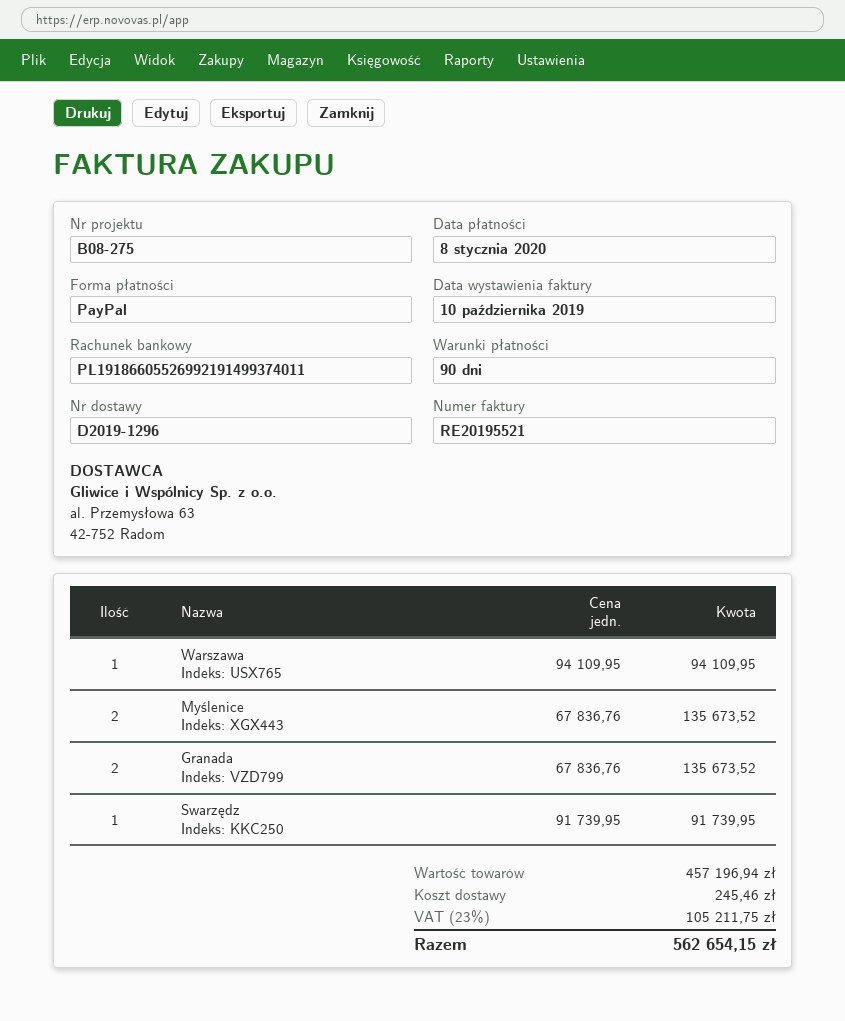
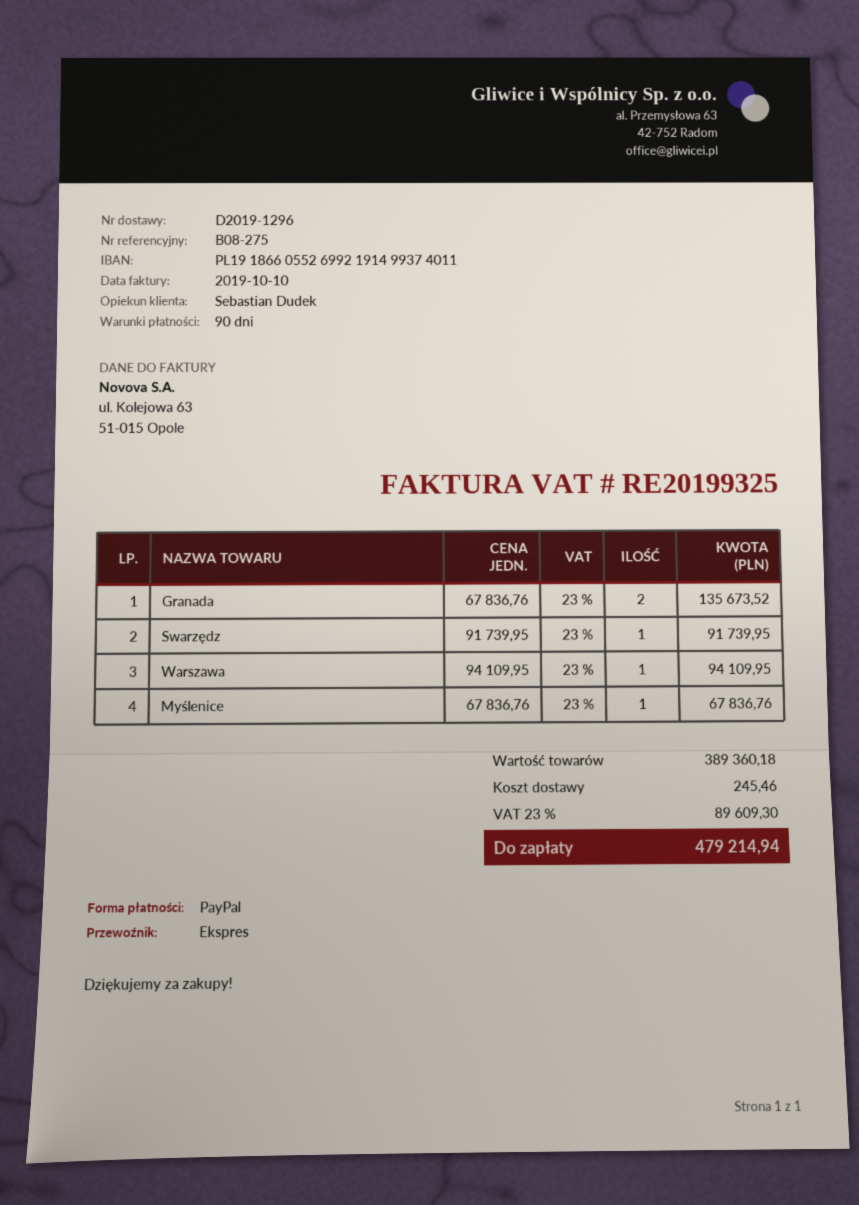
invoice number: RE20195521 -> RE20199325
Myślenice: 2 x 67836.76 = 135673.52 -> 1 x 67836.76 = 67836.76
subtotal: 457196.94 -> 389360.18
tax: 23% = 105211.75 -> 23% = 89609.30
total: 562654.15 -> 479214.94

